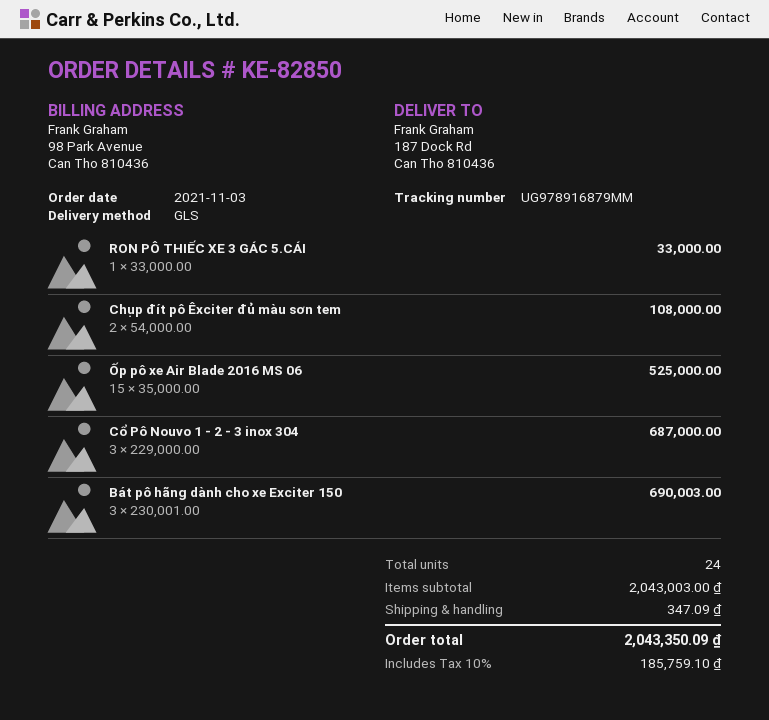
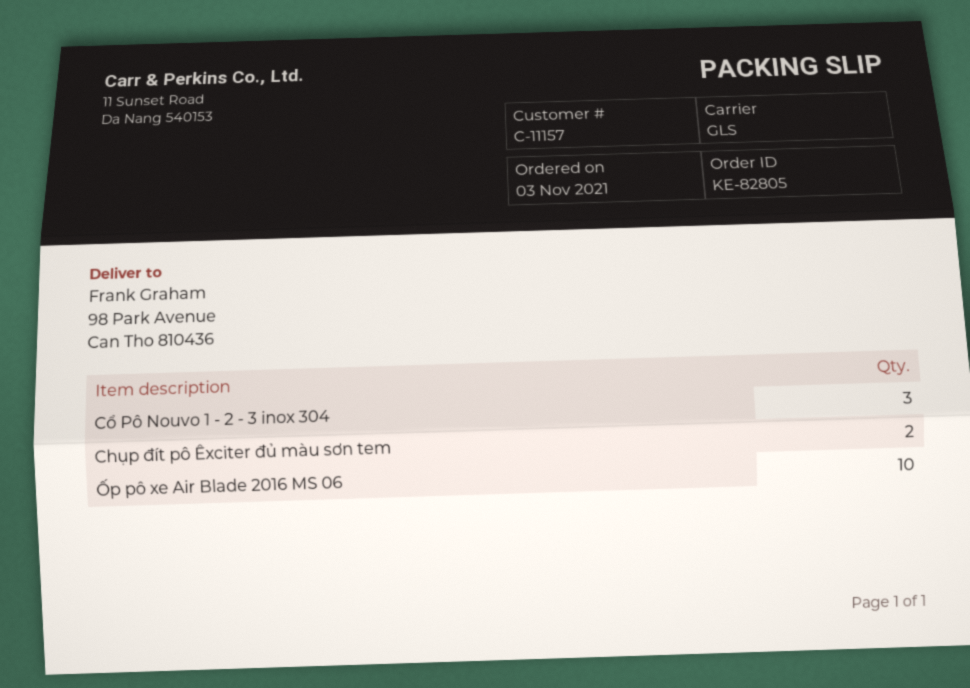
order number: KE-82850 -> KE-82805
ship to: 187 Dock Rd, Can Tho 810436 -> 98 Park Avenue, Can Tho 810436
RON PÔ THIẾC XE 3 GÁC 5.CÁI: 1 -> none
Ốp pô xe Air Blade 2016 MS 06: 15 -> 10
Bát pô hãng dành cho xe Exciter 150: 3 -> none

